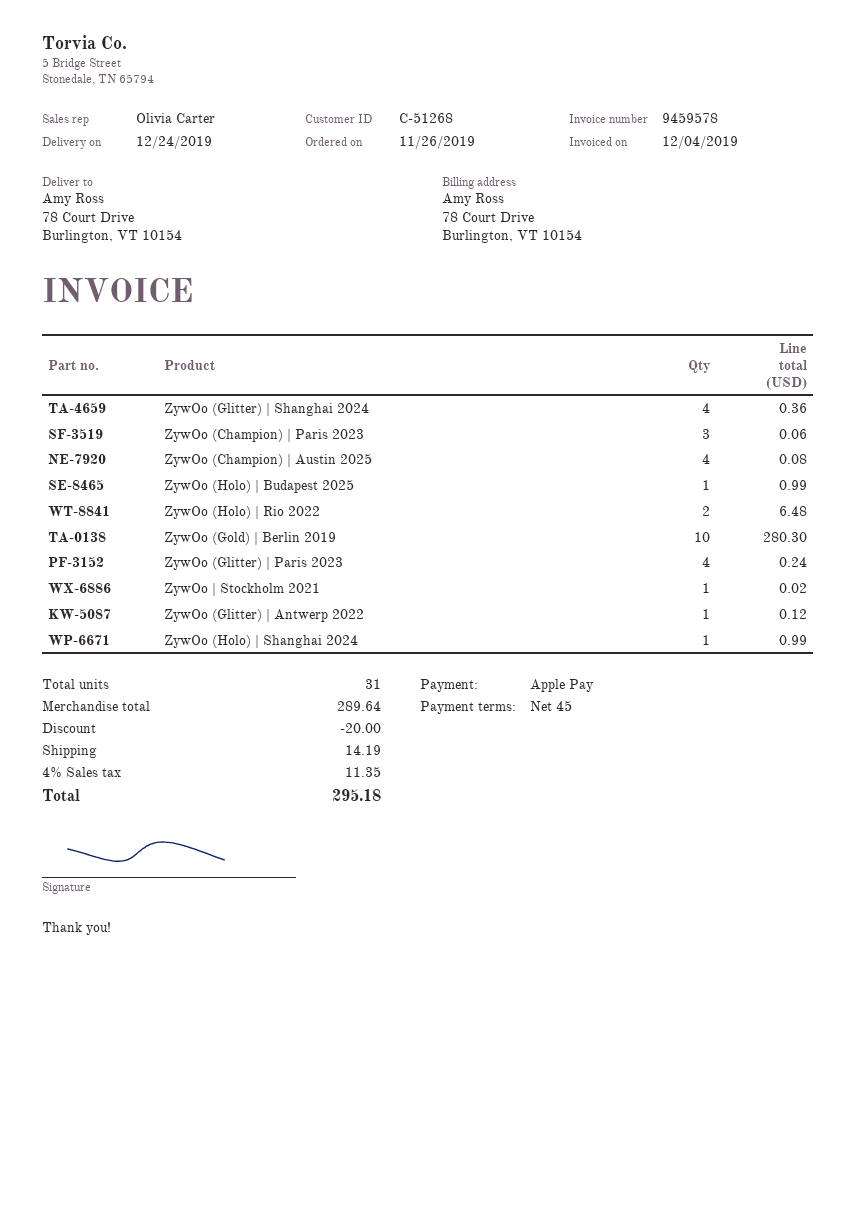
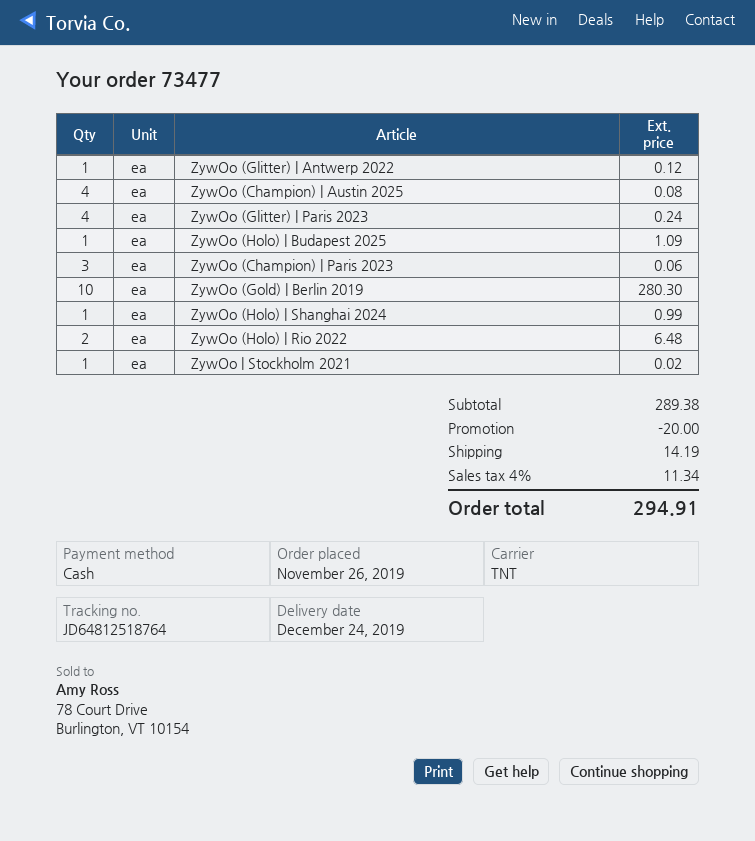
payment method: Apple Pay -> cash
ZywOo (Glitter) | Shanghai 2024: 4 for 0.36 -> none
ZywOo (Holo) | Budapest 2025: 1 for 0.99 -> 1 for 1.09
subtotal: 289.64 -> 289.38
tax: 4% = 11.35 -> 4% = 11.34
total: 295.18 -> 294.91

